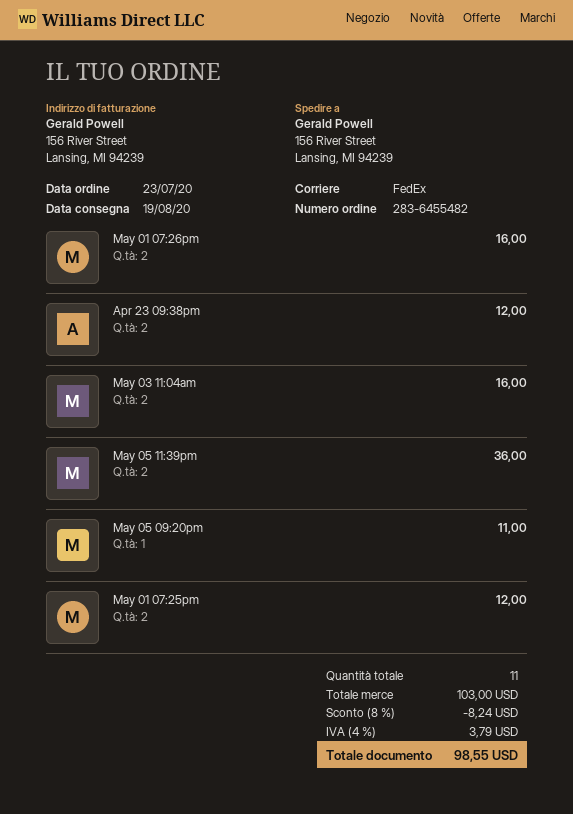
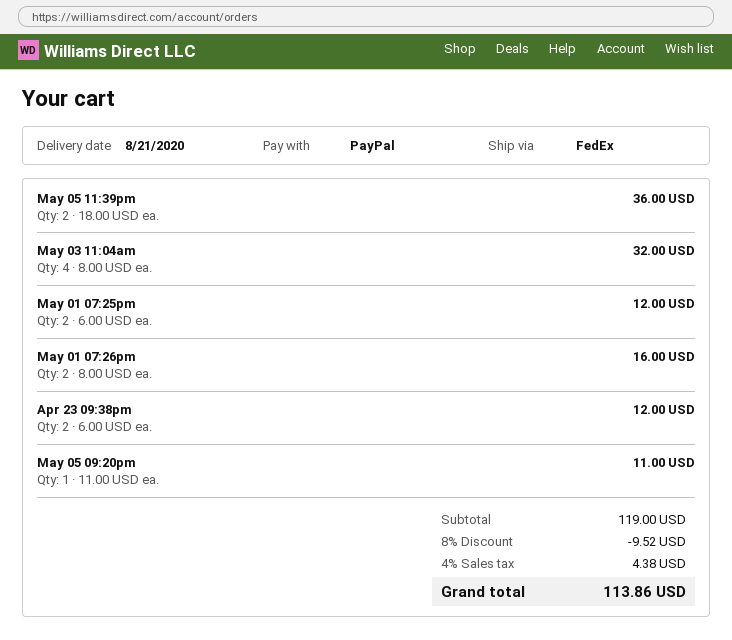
delivery date: 2020-08-19 -> 2020-08-21
May 03 11:04am: 2 for 16.00 -> 4 for 32.00
subtotal: 103.00 -> 119.00
discount: 8% = 8.24 -> 8% = 9.52
tax: 4% = 3.79 -> 4% = 4.38
total: 98.55 -> 113.86

